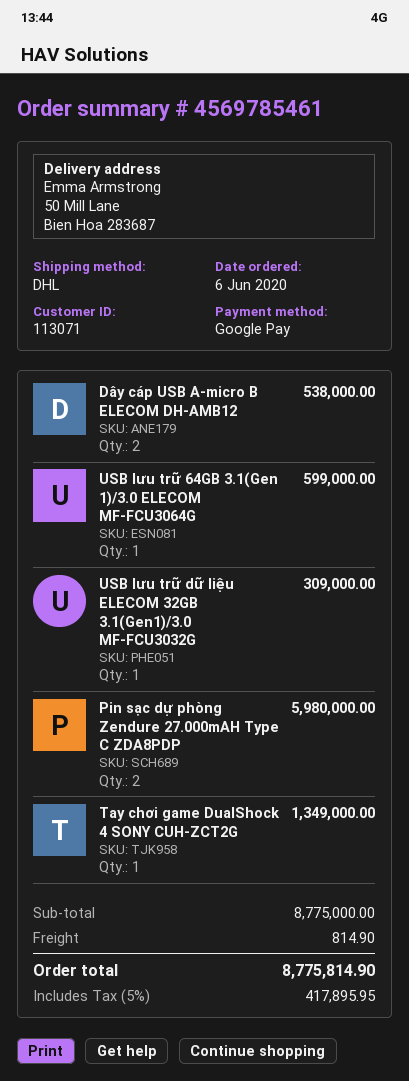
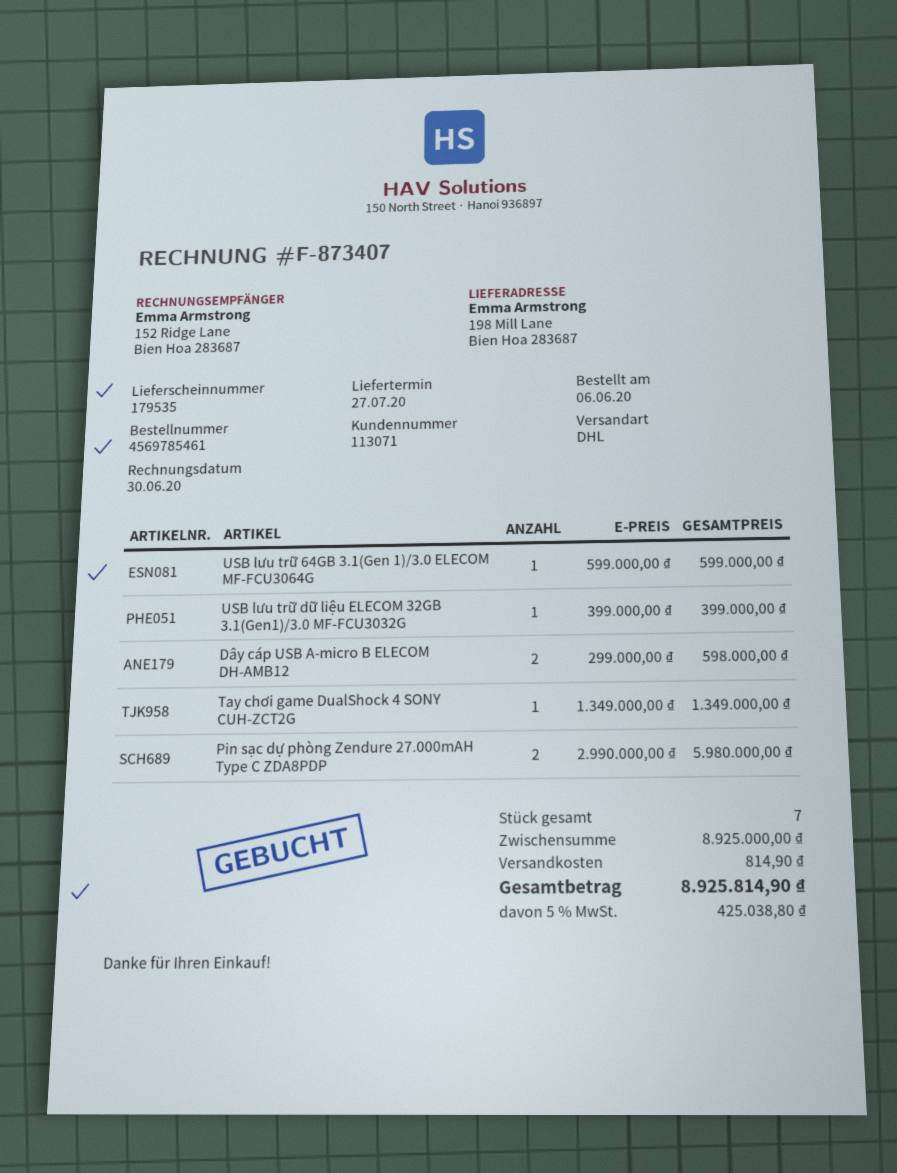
ship to: 50 Mill Lane, Bien Hoa 283687 -> 198 Mill Lane, Bien Hoa 283687
Dây cáp USB A-micro B ELECOM DH-AMB12: 2 for 538000.00 -> 2 for 598000.00
USB lưu trữ dữ liệu ELECOM 32GB 3.1(Gen1)/3.0 MF-FCU3032G: 1 for 309000.00 -> 1 for 399000.00
subtotal: 8775000.00 -> 8925000.00
tax: 5% = 417895.95 -> 5% = 425038.80
total: 8775814.90 -> 8925814.90

